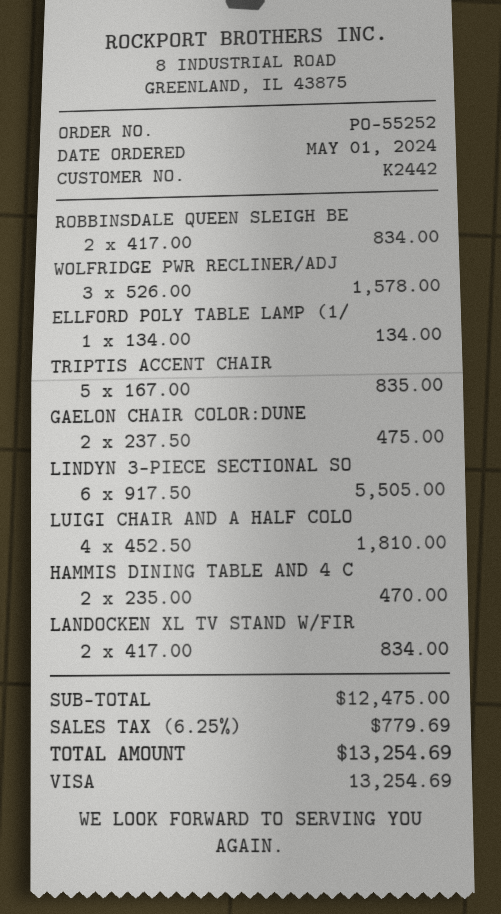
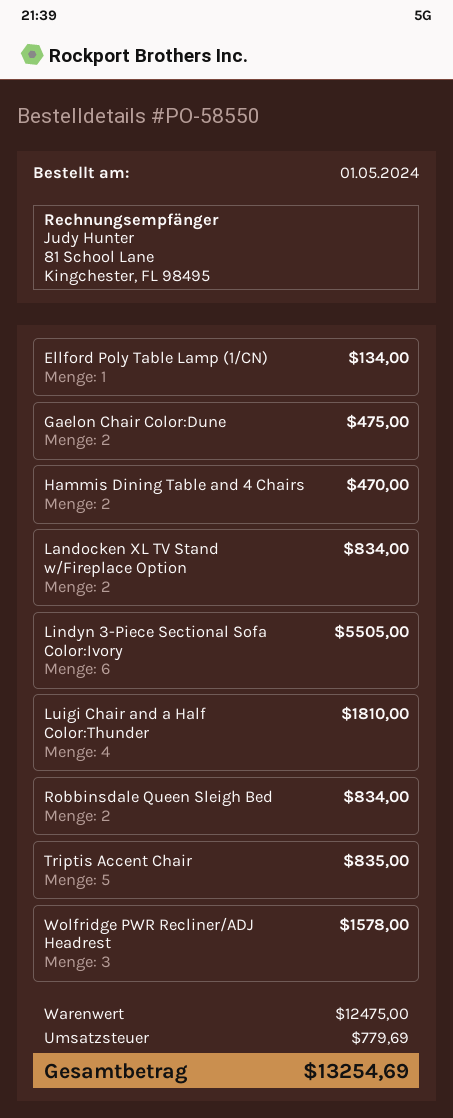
order number: PO-55252 -> PO-58550

